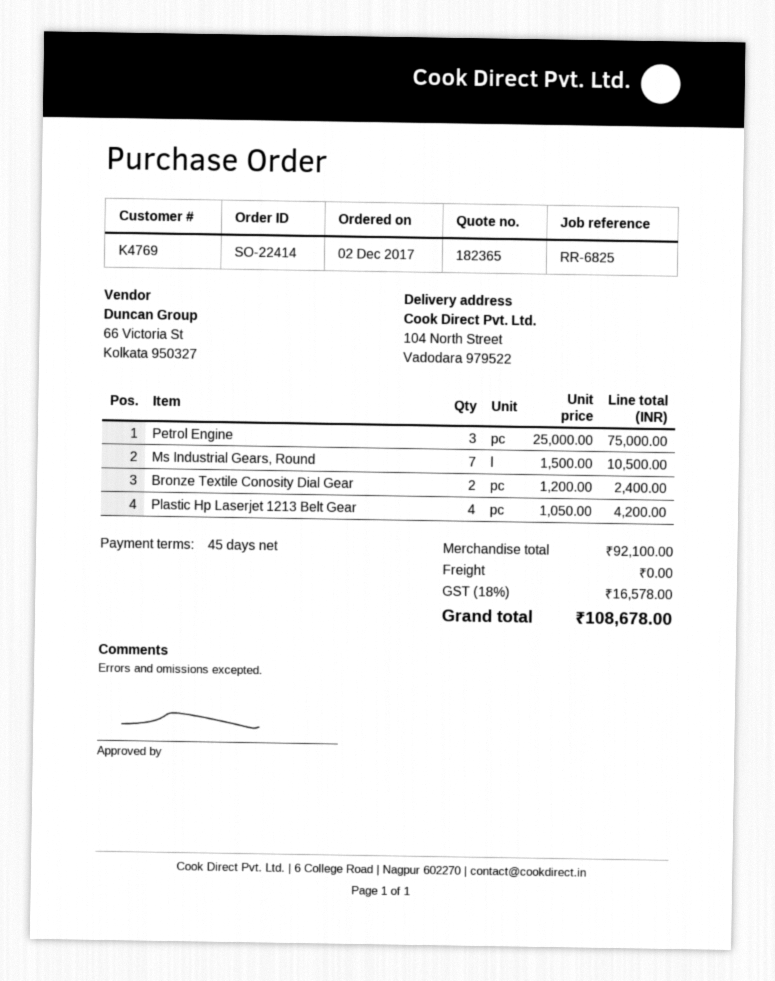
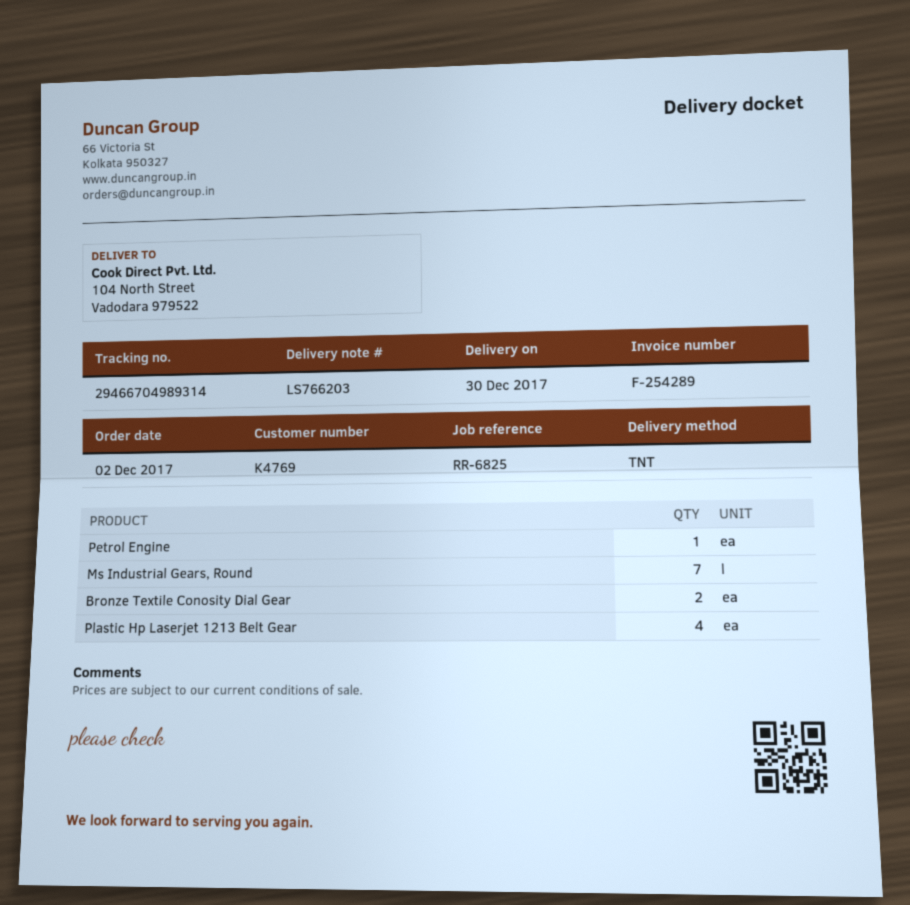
Petrol Engine: 3 -> 1

